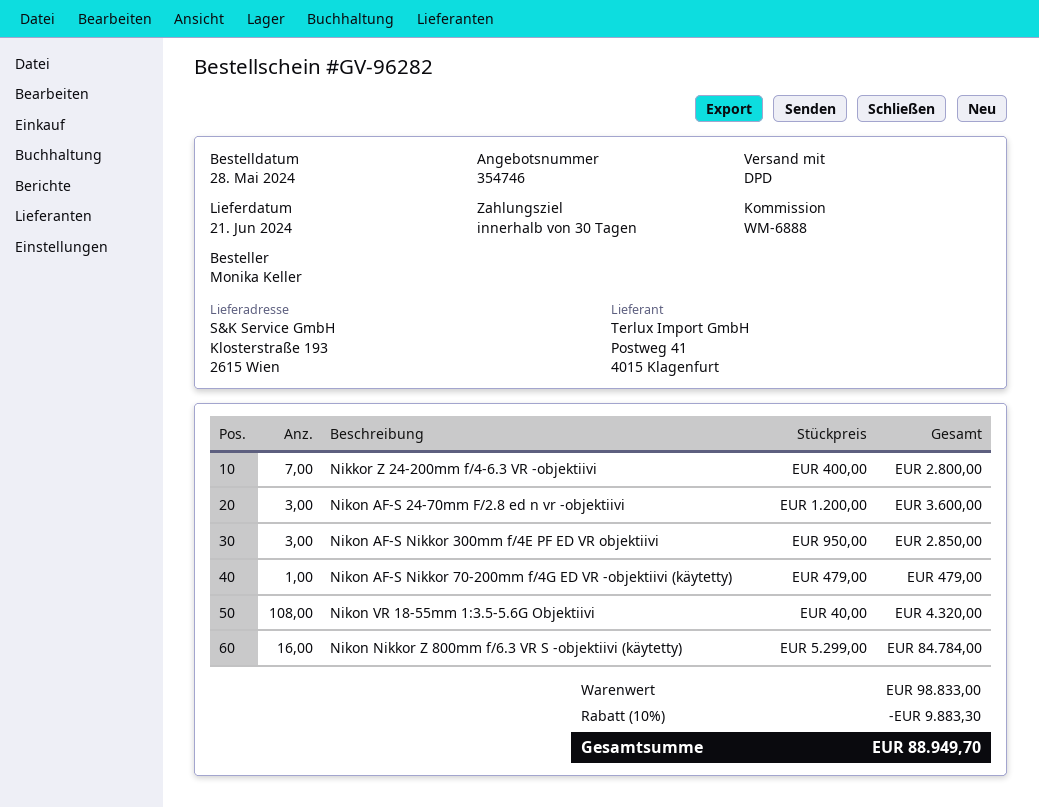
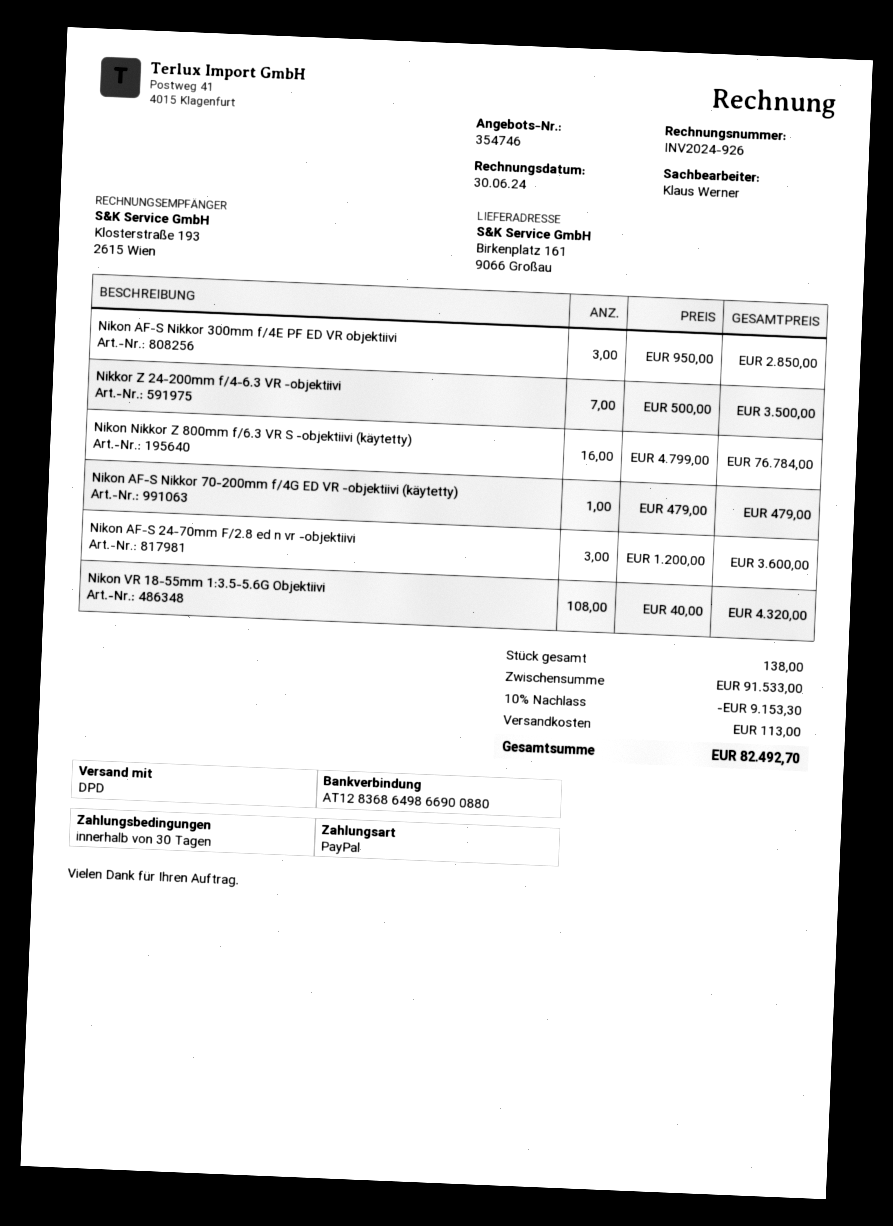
ship to: Klosterstraße 193, 2615 Wien -> Birkenplatz 161, 9066 Großau
Nikkor Z 24-200mm f/4-6.3 VR -objektiivi: 7 x 400.00 = 2800.00 -> 7 x 500.00 = 3500.00
Nikon Nikkor Z 800mm f/6.3 VR S -objektiivi (käytetty): 16 x 5299.00 = 84784.00 -> 16 x 4799.00 = 76784.00
subtotal: 98833.00 -> 91533.00
discount: 10% = 9883.30 -> 10% = 9153.30
shipping: none -> 113.00
total: 88949.70 -> 82492.70

